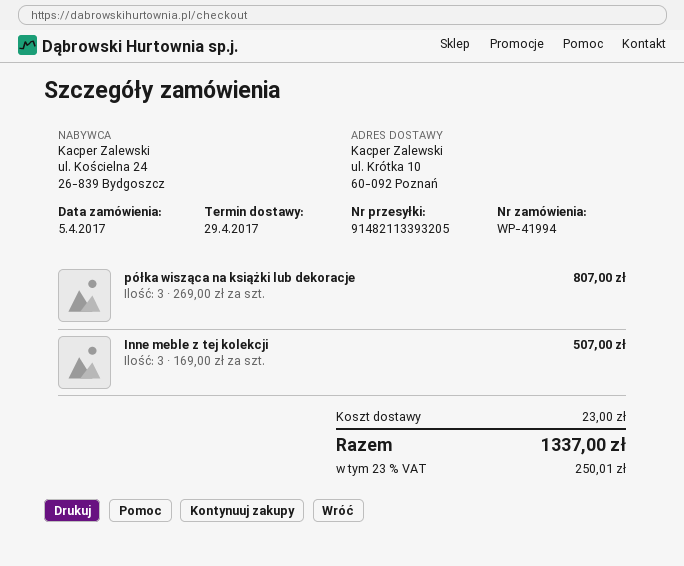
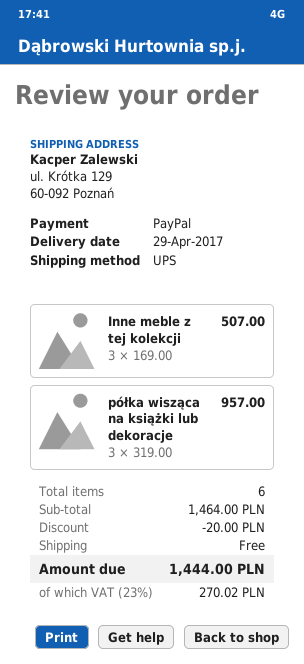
ship to: ul. Krótka 10, 60-092 Poznań -> ul. Krótka 129, 60-092 Poznań
półka wisząca na książki lub dekoracje: 3 x 269.00 = 807.00 -> 3 x 319.00 = 957.00
discount: none -> 20.00
shipping: 23.00 -> 0.00
tax: 23% = 250.01 -> 23% = 270.02
total: 1337.00 -> 1444.00

